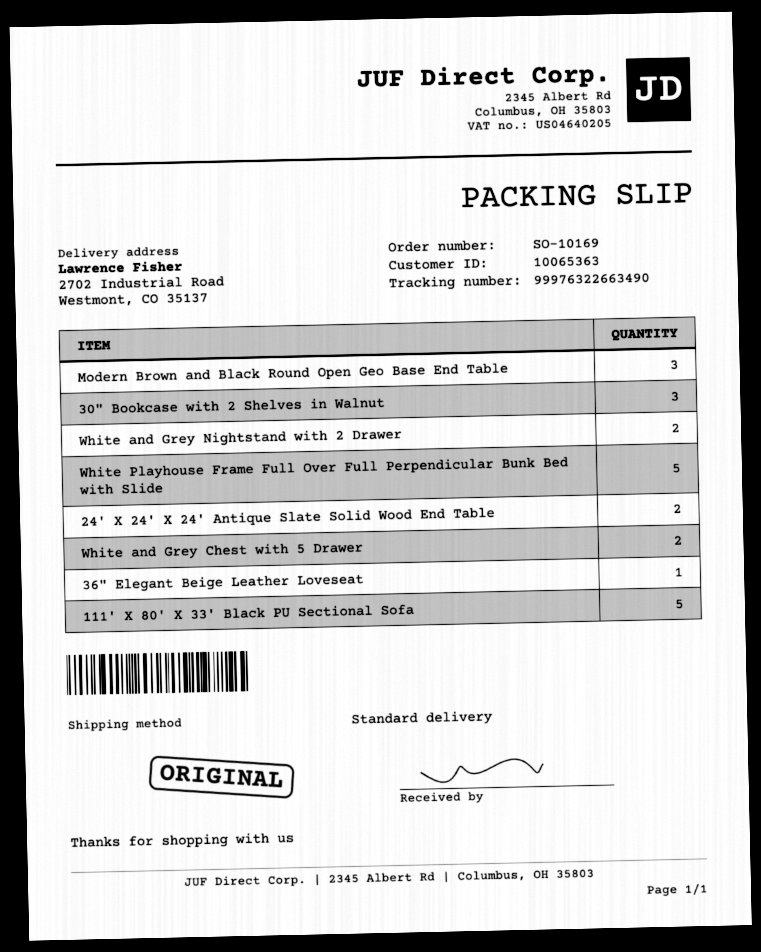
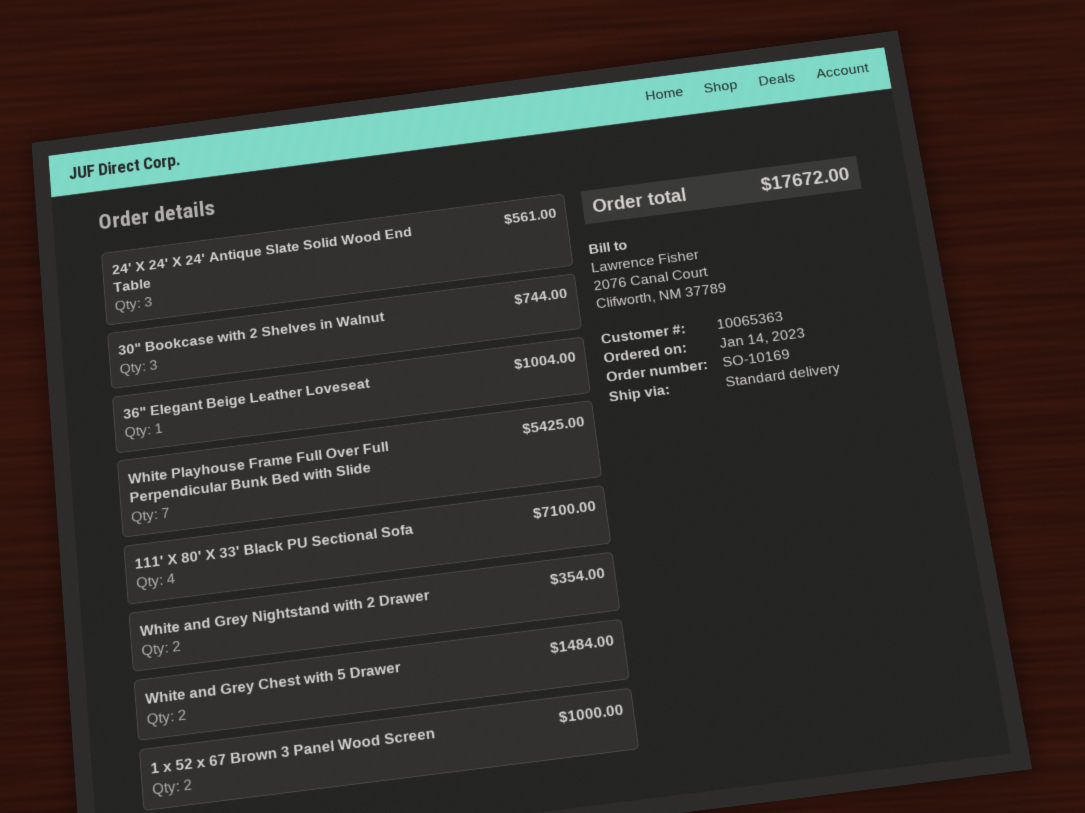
Modern Brown and Black Round Open Geo Base End Table: 3 -> none
White Playhouse Frame Full Over Full Perpendicular Bunk Bed with Slide: 5 -> 7
24' X 24' X 24' Antique Slate Solid Wood End Table: 2 -> 3
111' X 80' X 33' Black PU Sectional Sofa: 5 -> 4
1 x 52 x 67 Brown 3 Panel Wood Screen: none -> 2

